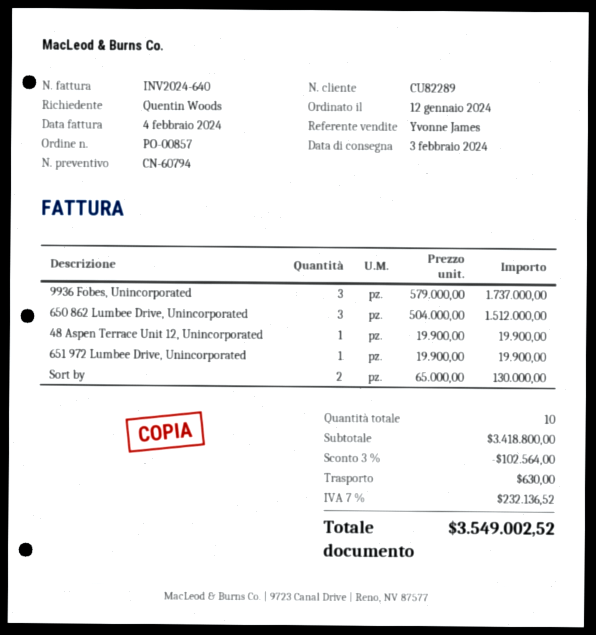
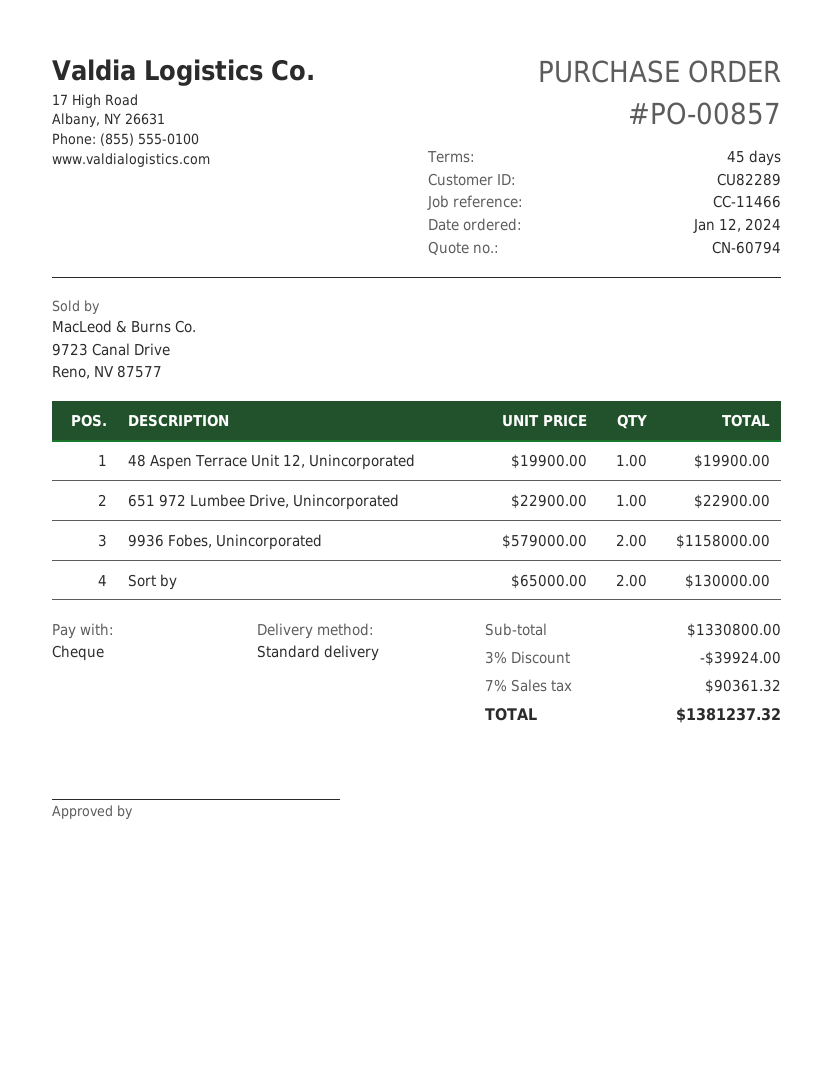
9936 Fobes, Unincorporated: 3 x 579000.00 = 1737000.00 -> 2 x 579000.00 = 1158000.00
650 862 Lumbee Drive, Unincorporated: 3 x 504000.00 = 1512000.00 -> none
651 972 Lumbee Drive, Unincorporated: 1 x 19900.00 = 19900.00 -> 1 x 22900.00 = 22900.00
subtotal: 3418800.00 -> 1330800.00
discount: 3% = 102564.00 -> 3% = 39924.00
shipping: 630.00 -> none
tax: 7% = 232136.52 -> 7% = 90361.32
total: 3549002.52 -> 1381237.32

